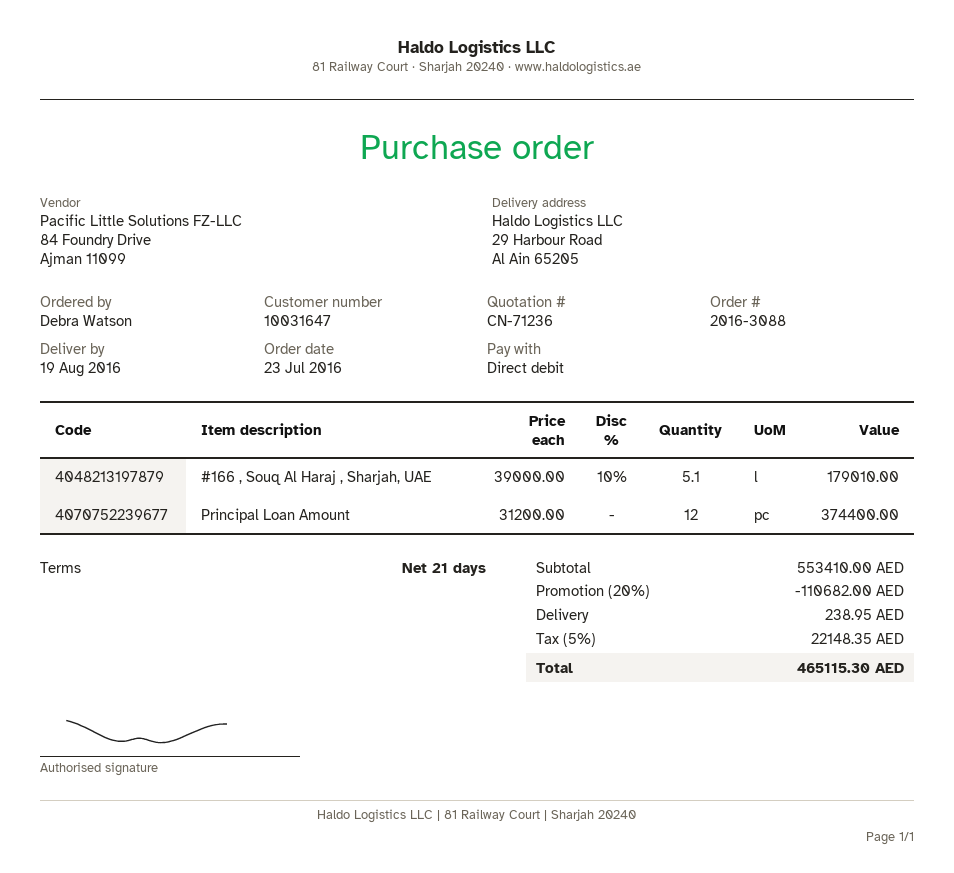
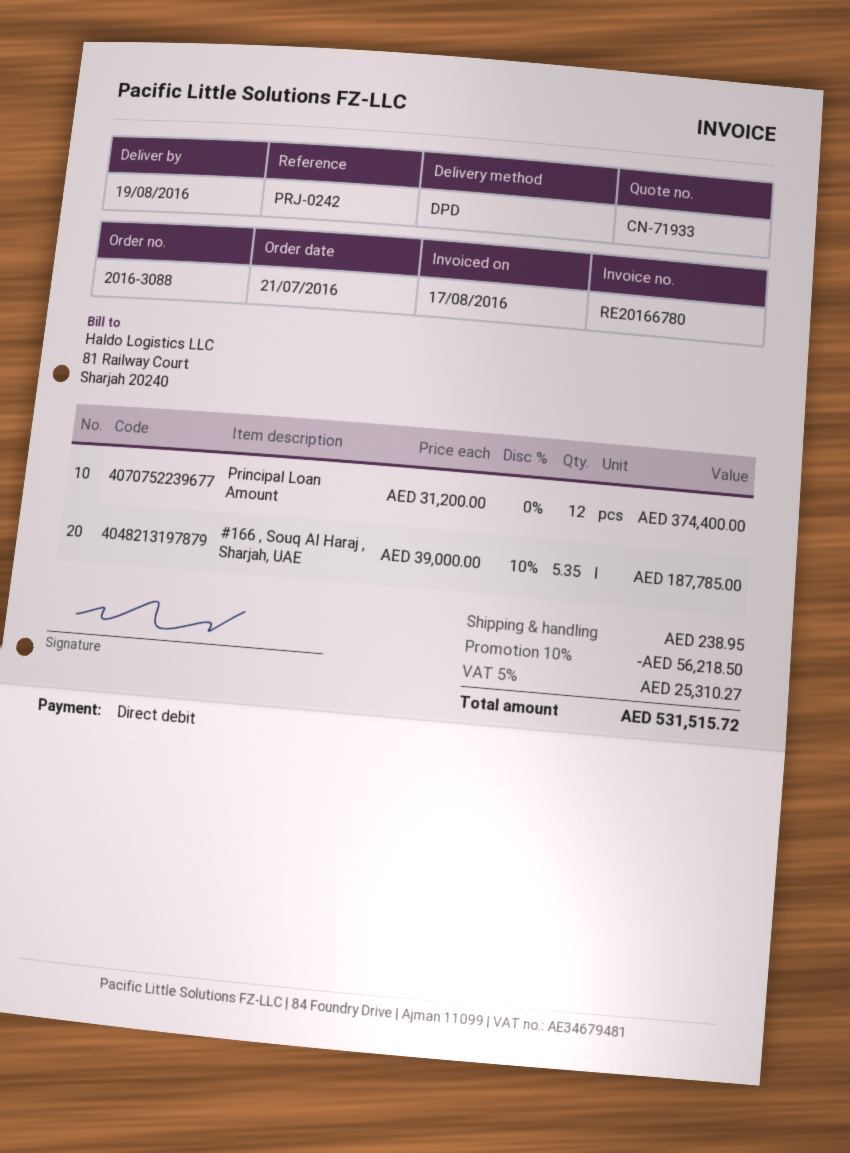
quote number: CN-71236 -> CN-71933
order date: 2016-07-23 -> 2016-07-21
#166 , Souq Al Haraj , Sharjah, UAE: 5.1 x 39000.00 - 10% = 179010.00 -> 5.35 x 39000.00 - 10% = 187785.00
discount: 20% = 110682.00 -> 10% = 56218.50
tax: 5% = 22148.35 -> 5% = 25310.27
total: 465115.30 -> 531515.72

